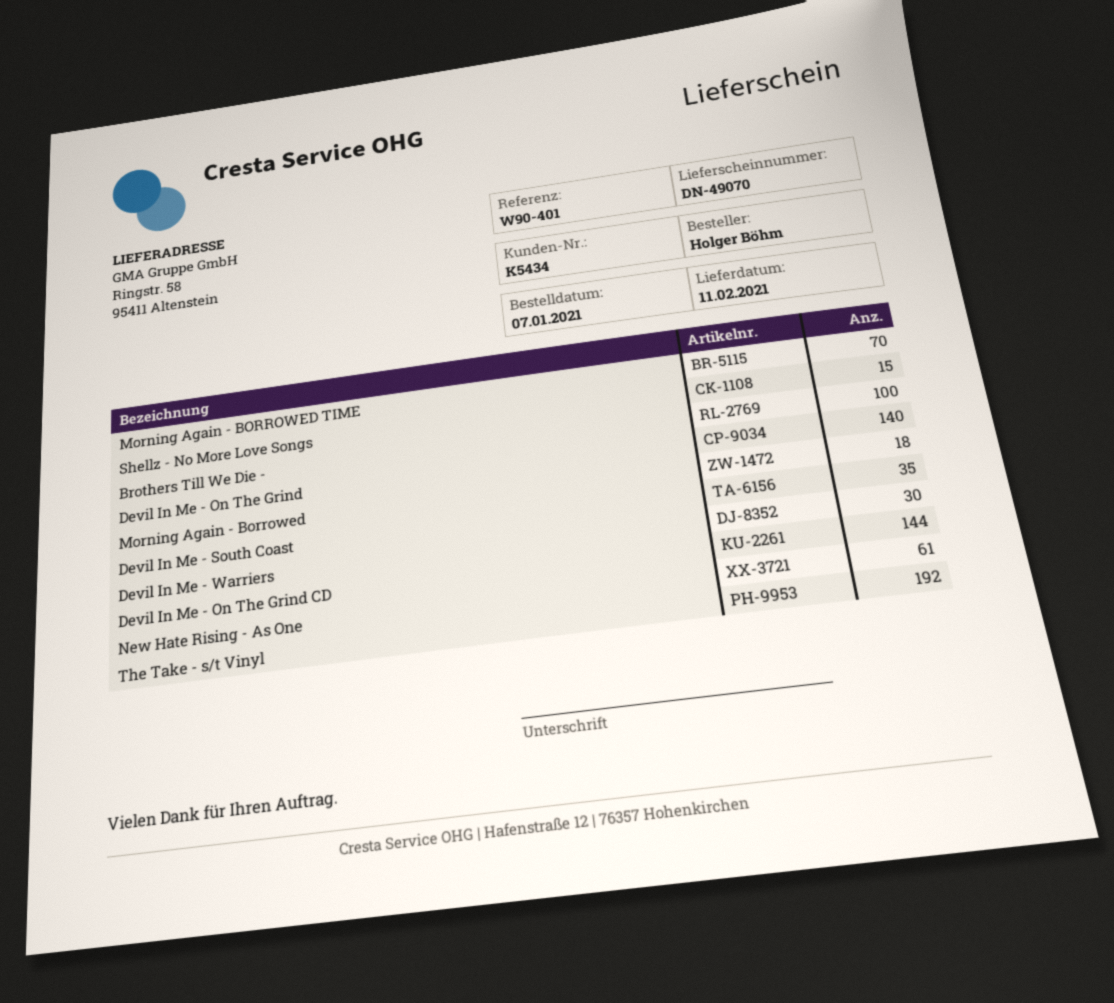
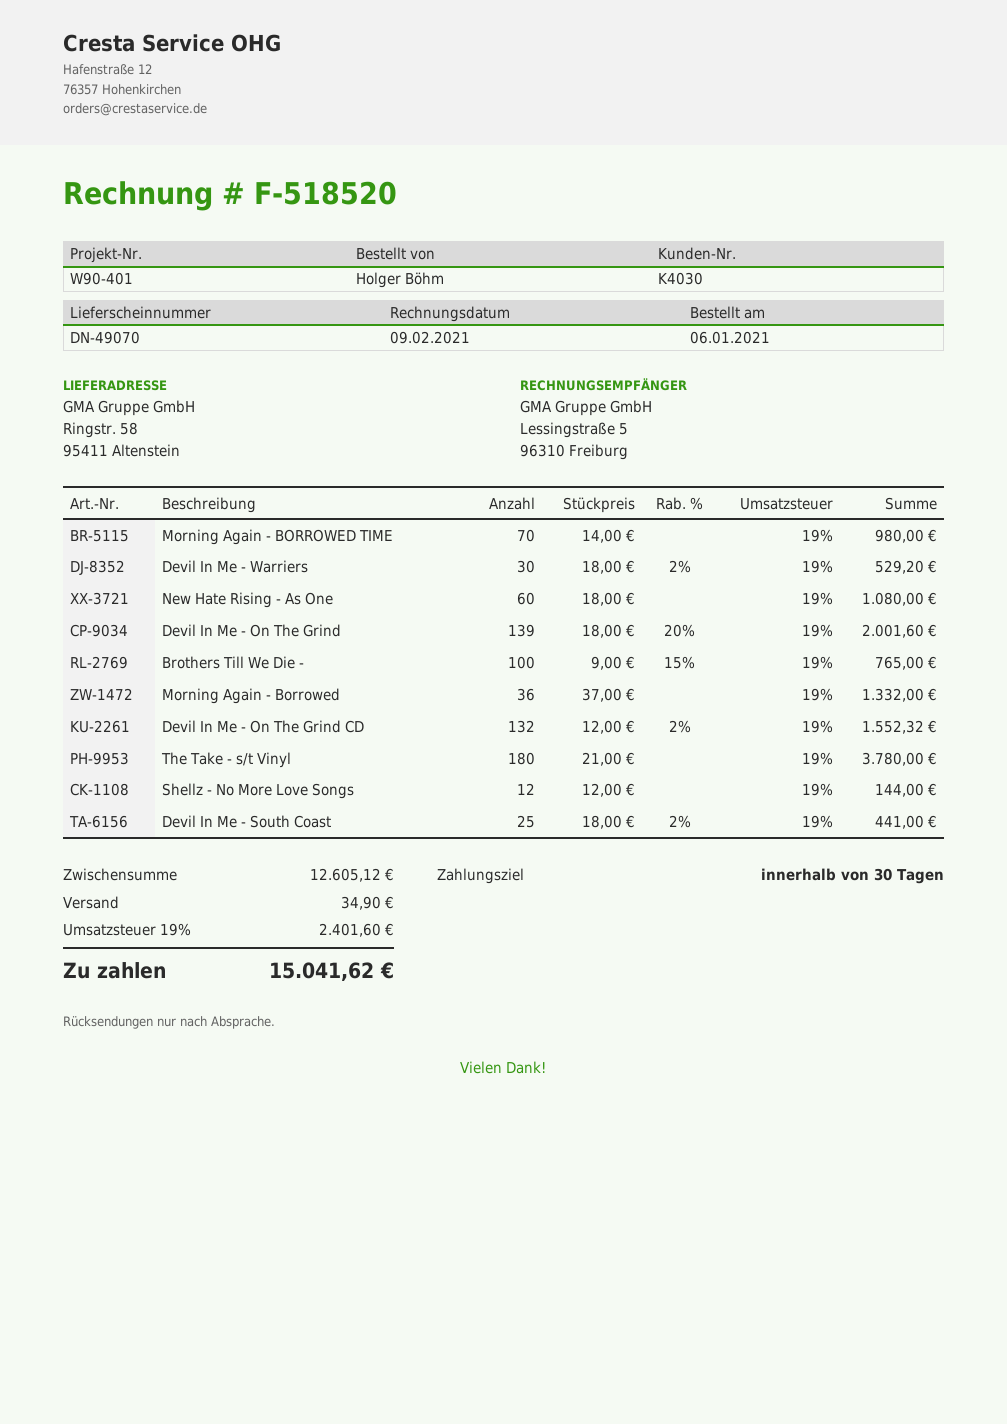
order date: 2021-01-07 -> 2021-01-06
customer number: K5434 -> K4030
Shellz - No More Love Songs: 15 -> 12
Devil In Me - On The Grind: 140 -> 139
Morning Again - Borrowed: 18 -> 36
Devil In Me - South Coast: 35 -> 25
Devil In Me - On The Grind CD: 144 -> 132
New Hate Rising - As One: 61 -> 60
The Take - s/t Vinyl: 192 -> 180

